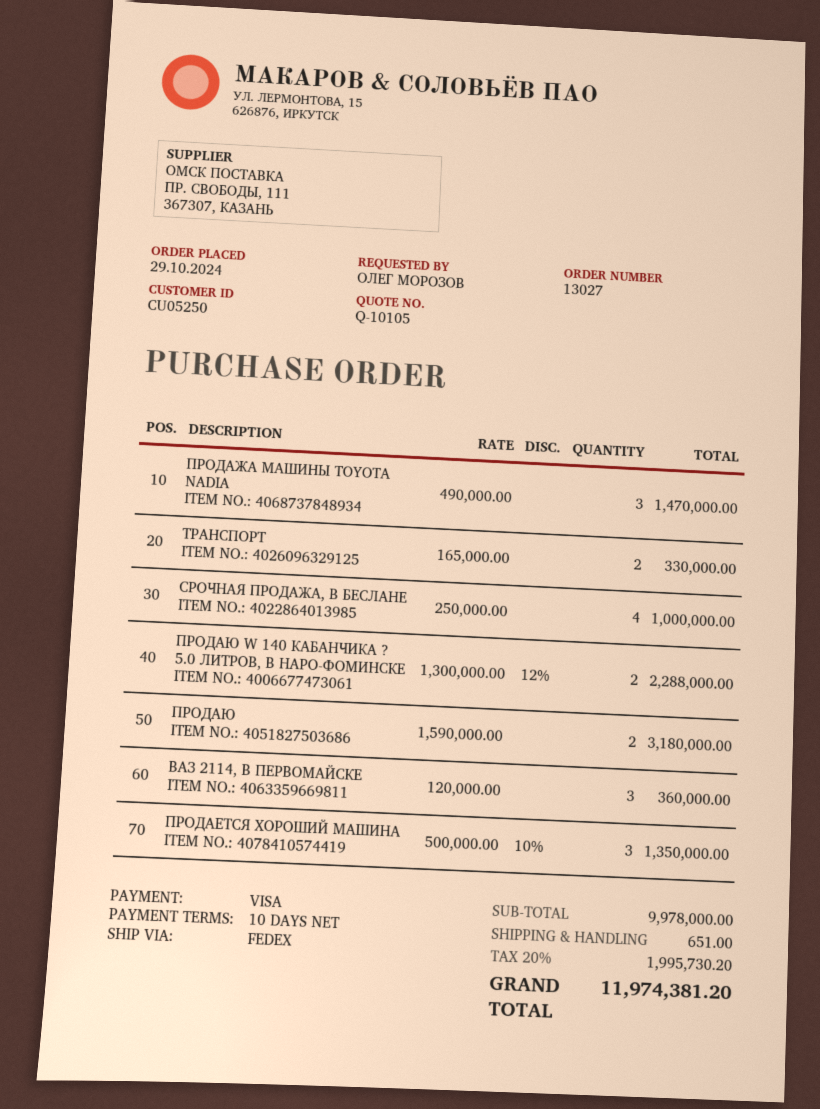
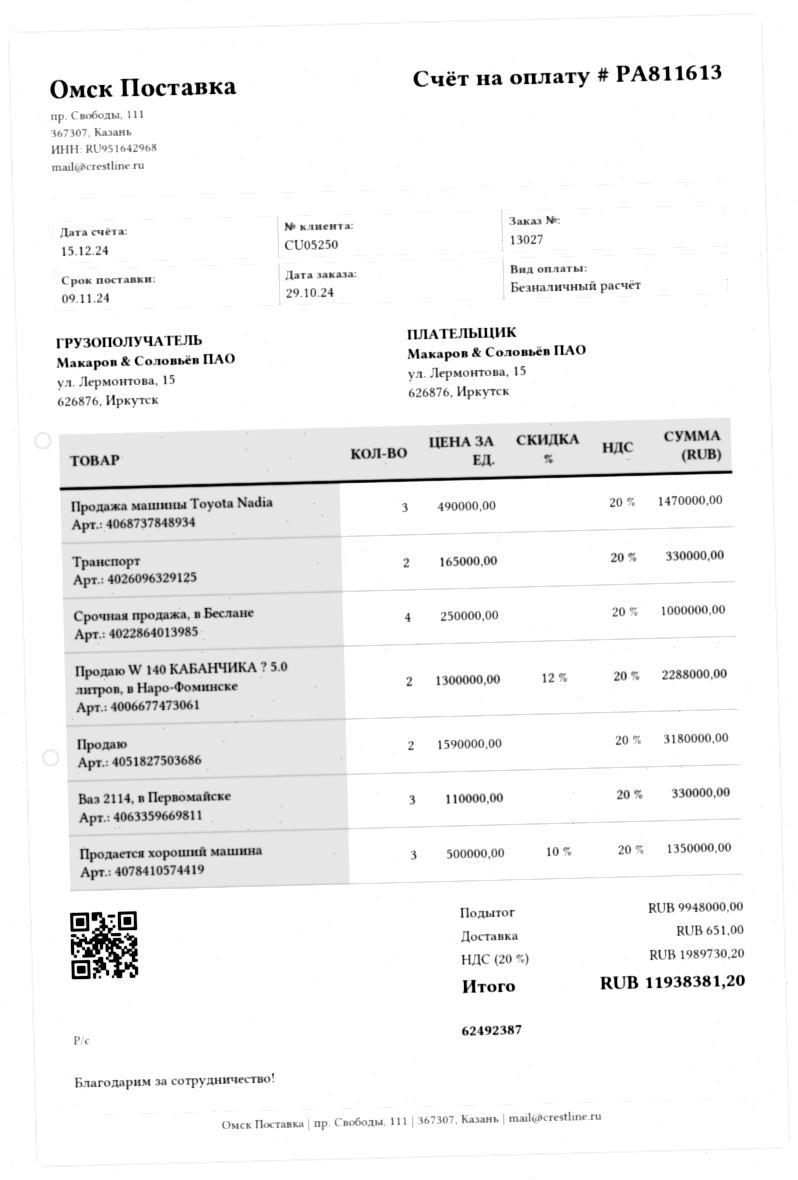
payment method: Visa -> bank transfer
ВАЗ 2114, В ПЕРВОМАЙСКЕ: 3 x 120000.00 = 360000.00 -> 3 x 110000.00 = 330000.00
subtotal: 9978000.00 -> 9948000.00
tax: 20% = 1995730.20 -> 20% = 1989730.20
total: 11974381.20 -> 11938381.20

